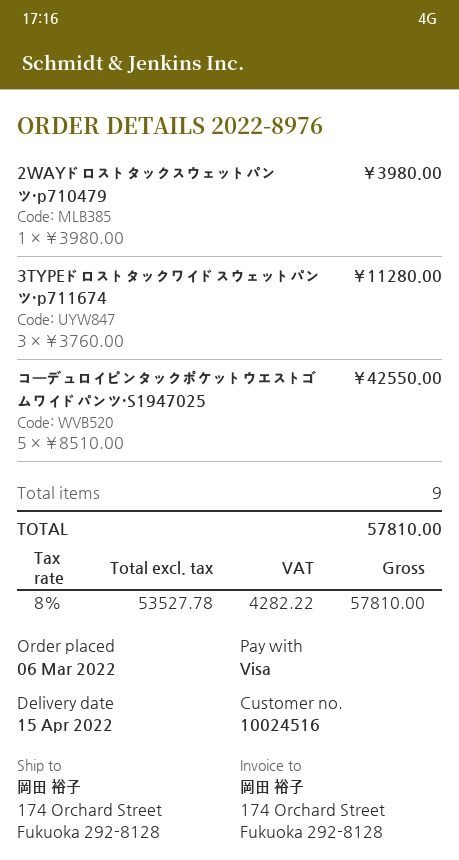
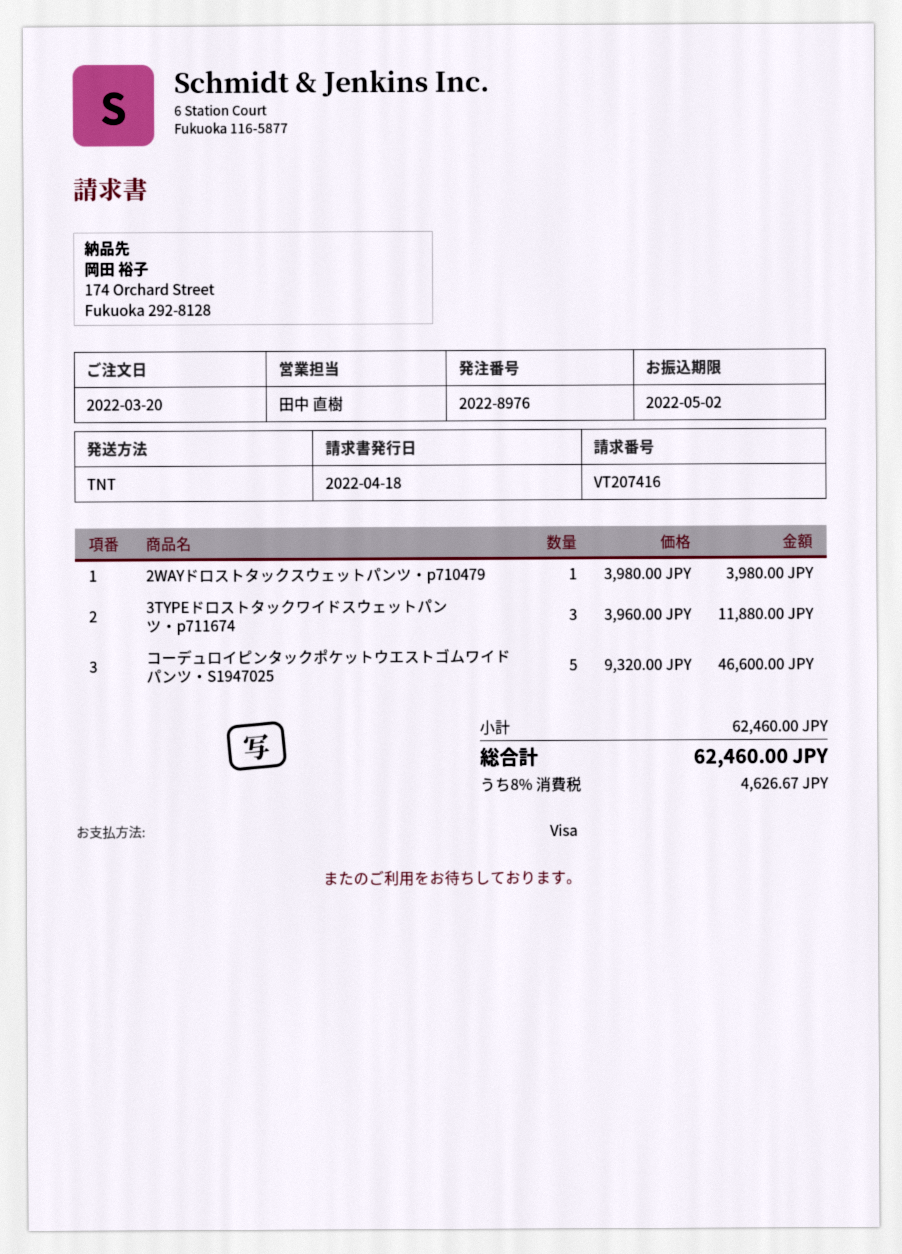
order date: 2022-03-06 -> 2022-03-20
3TYPEドロストタックワイドスウェットパンツ・p711674: 3 x 3760.00 = 11280.00 -> 3 x 3960.00 = 11880.00
コーデュロイピンタックポケットウエストゴムワイドパンツ・S1947025: 5 x 8510.00 = 42550.00 -> 5 x 9320.00 = 46600.00
tax: 8% = 4282.22 -> 8% = 4626.67
total: 57810.00 -> 62460.00

